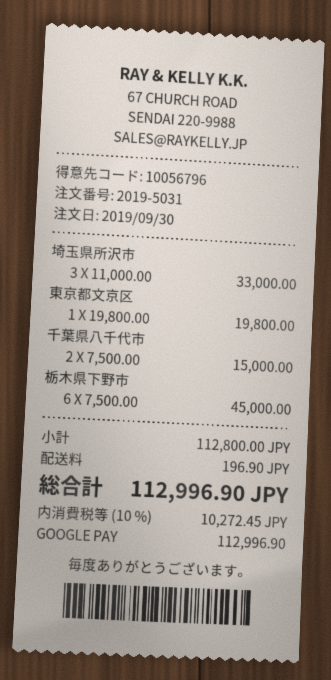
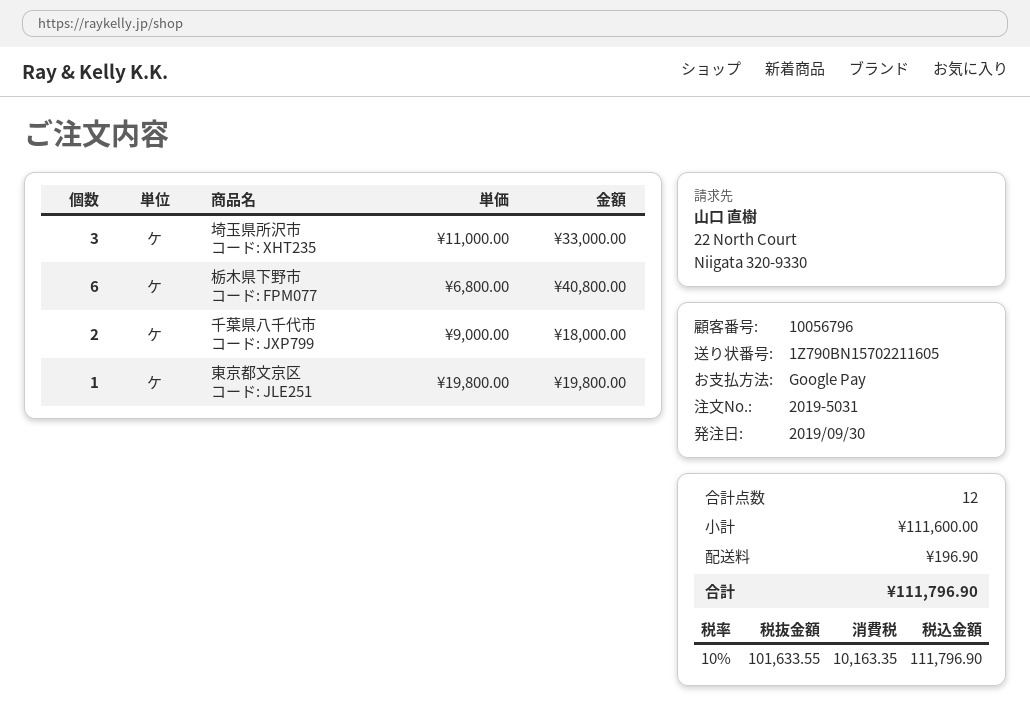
千葉県八千代市: 2 x 7500.00 = 15000.00 -> 2 x 9000.00 = 18000.00
栃木県下野市: 6 x 7500.00 = 45000.00 -> 6 x 6800.00 = 40800.00
subtotal: 112800.00 -> 111600.00
tax: 10% = 10272.45 -> 10% = 10163.35
total: 112996.90 -> 111796.90

